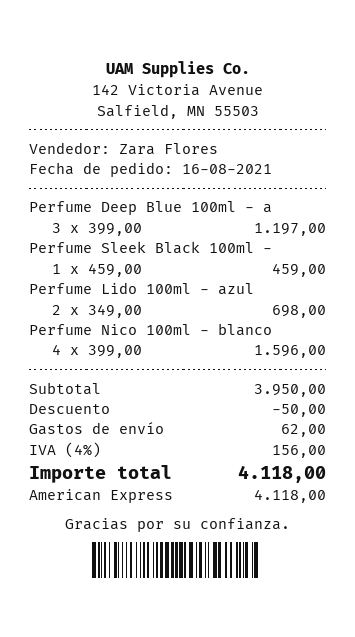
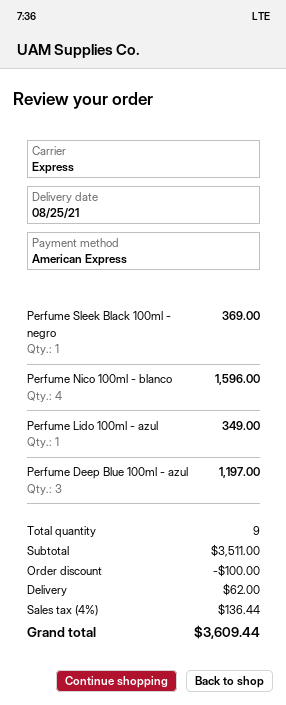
Perfume Sleek Black 100ml -: 1 for 459.00 -> 1 for 369.00
Perfume Lido 100ml - azul: 2 for 698.00 -> 1 for 349.00
subtotal: 3950.00 -> 3511.00
discount: 50.00 -> 100.00
tax: 4% = 156.00 -> 4% = 136.44
total: 4118.00 -> 3609.44

